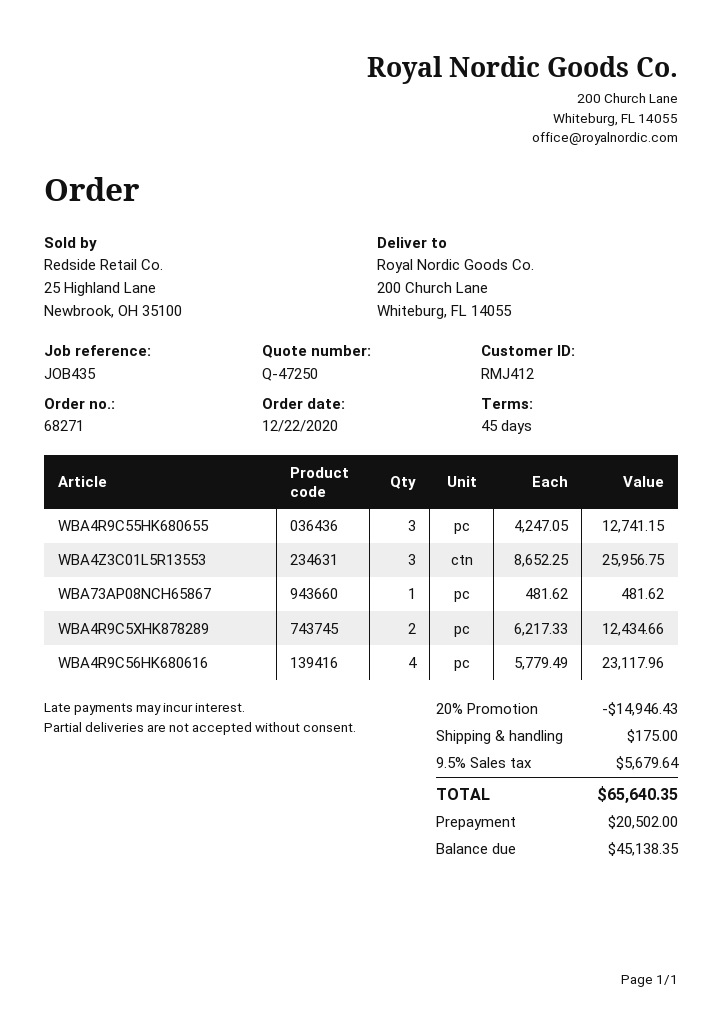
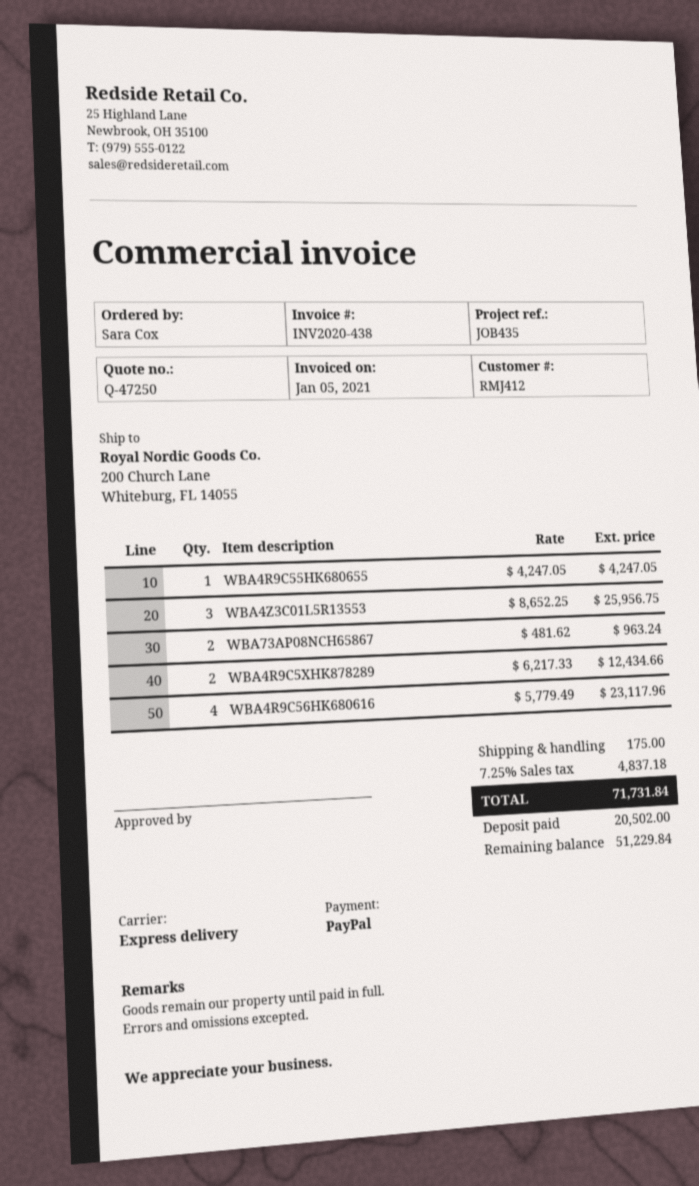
WBA4R9C55HK680655: 3 x 4247.05 = 12741.15 -> 1 x 4247.05 = 4247.05
WBA73AP08NCH65867: 1 x 481.62 = 481.62 -> 2 x 481.62 = 963.24
discount: 20% = 14946.43 -> none
tax: 9.5% = 5679.64 -> 7.25% = 4837.18
total: 65640.35 -> 71731.84
balance: 45138.35 -> 51229.84

